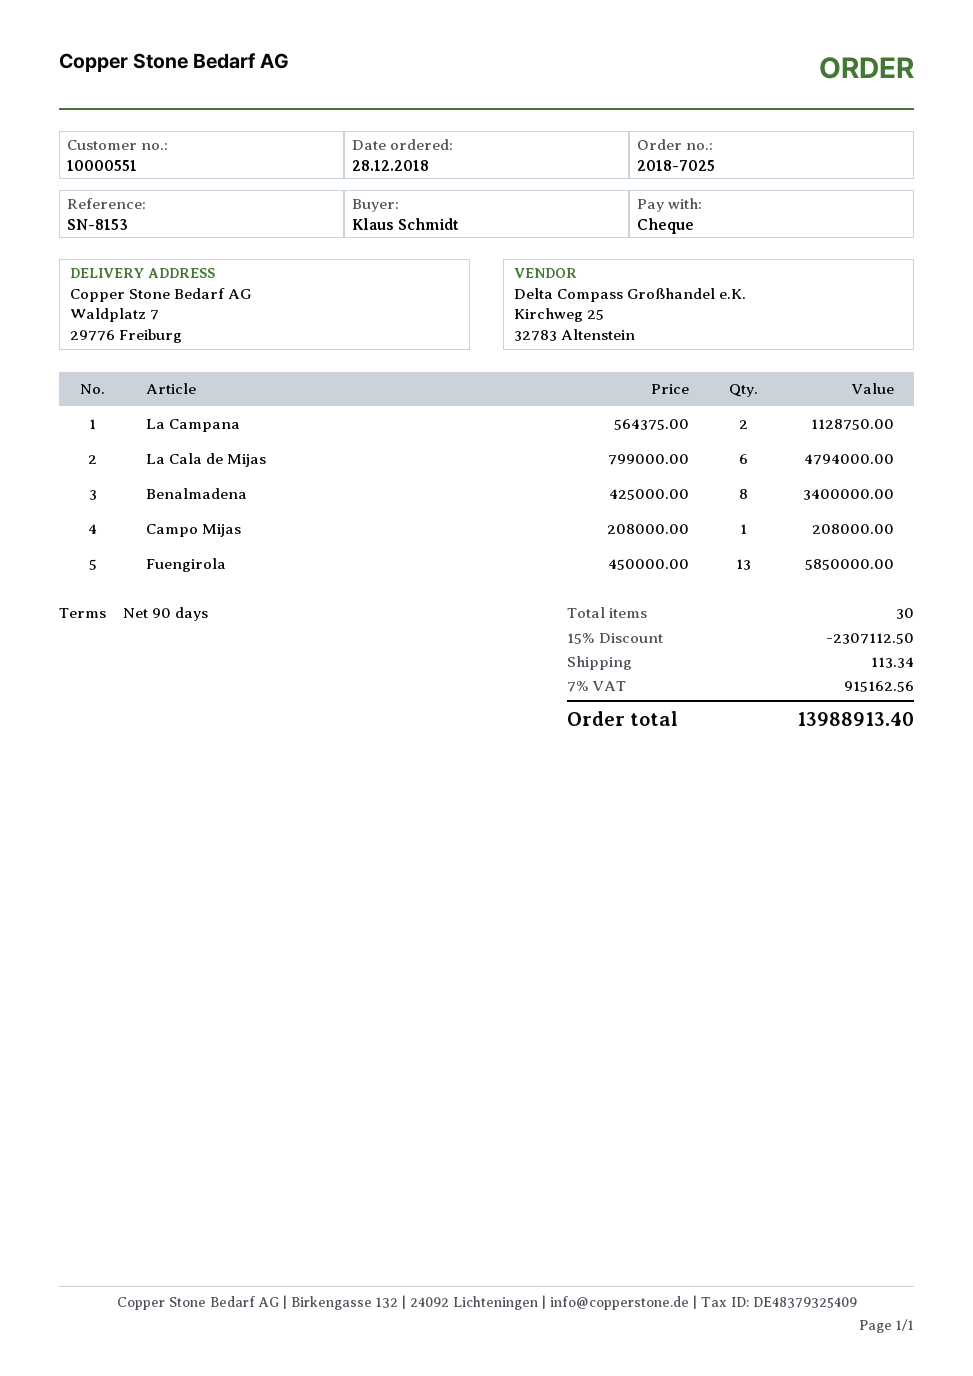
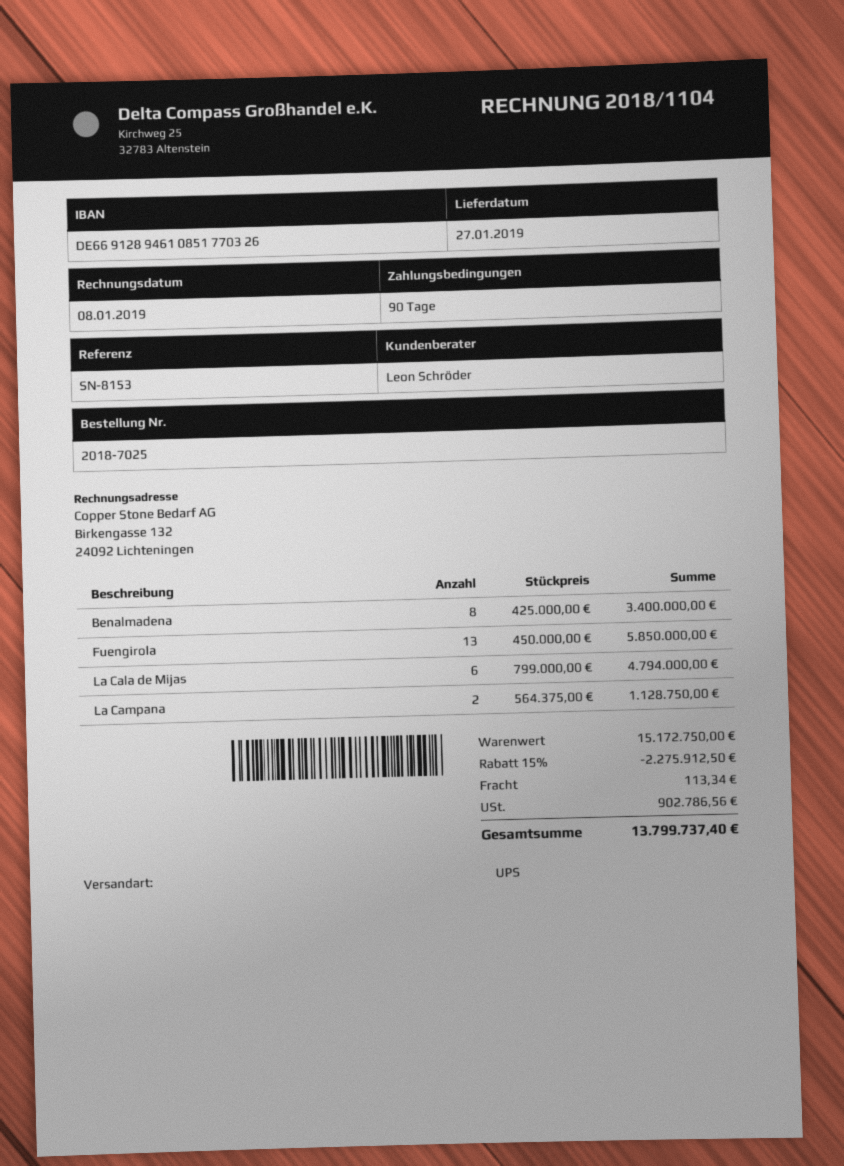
Campo Mijas: 1 x 208000.00 = 208000.00 -> none
discount: 15% = 2307112.50 -> 15% = 2275912.50
tax: 915162.56 -> 902786.56
total: 13988913.40 -> 13799737.40

